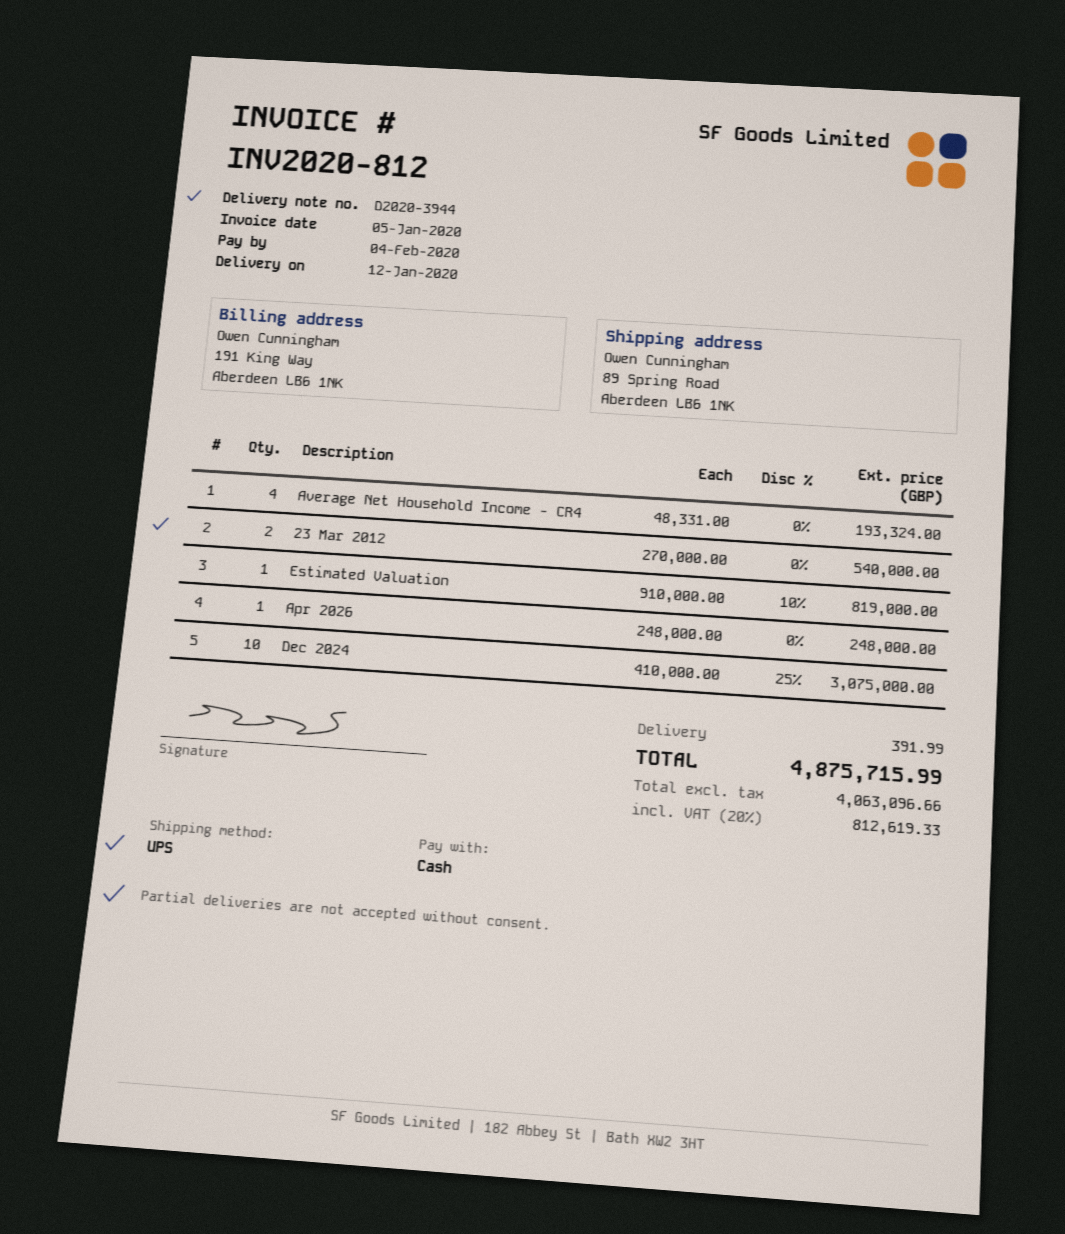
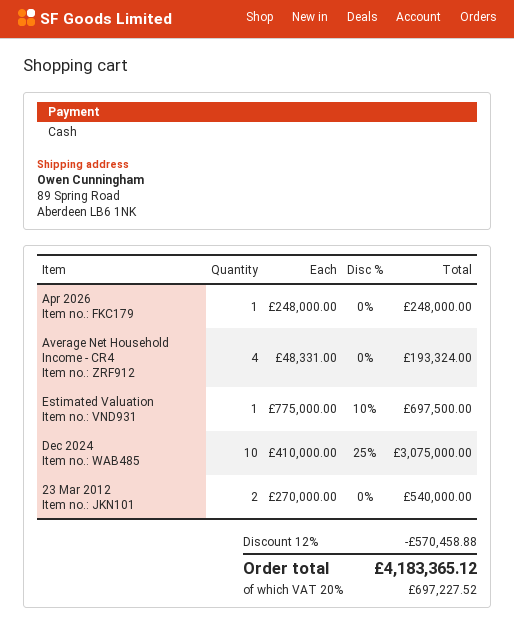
Estimated Valuation: 1 x 910000.00 - 10% = 819000.00 -> 1 x 775000.00 - 10% = 697500.00
discount: none -> 12% = 570458.88
shipping: 391.99 -> none
tax: 20% = 812619.33 -> 20% = 697227.52
total: 4875715.99 -> 4183365.12

